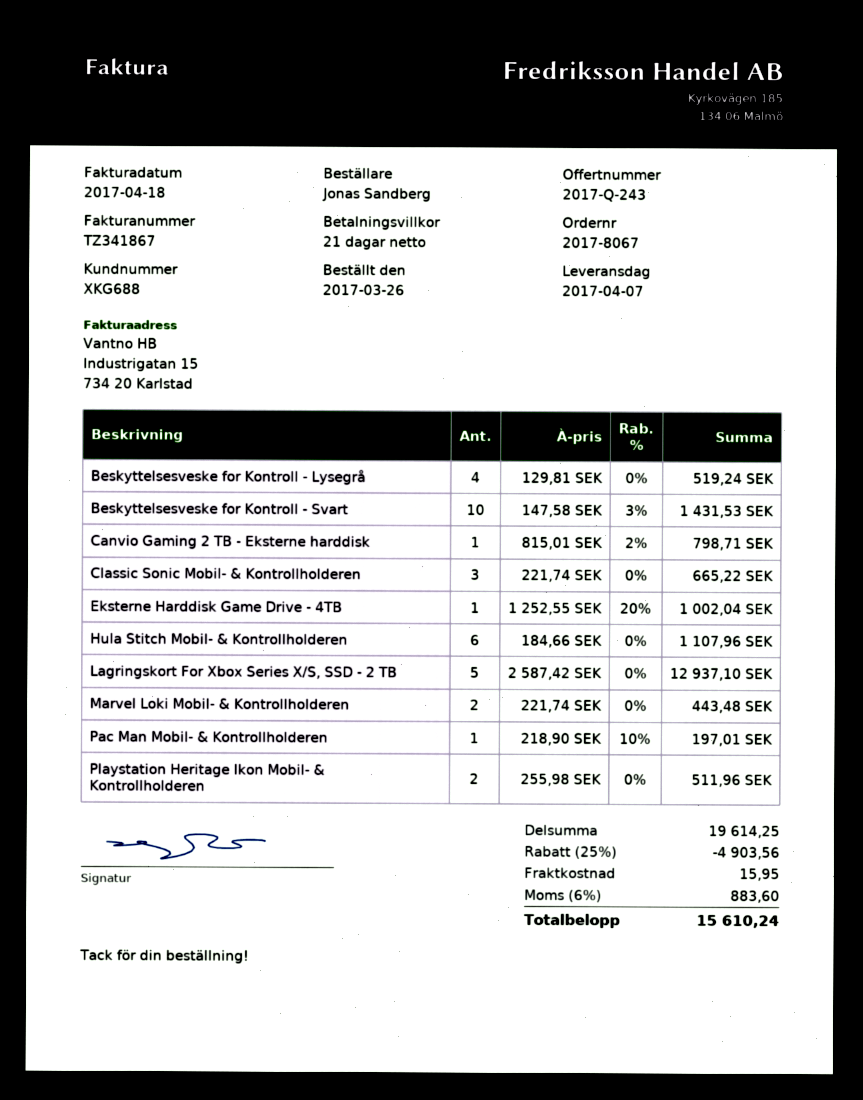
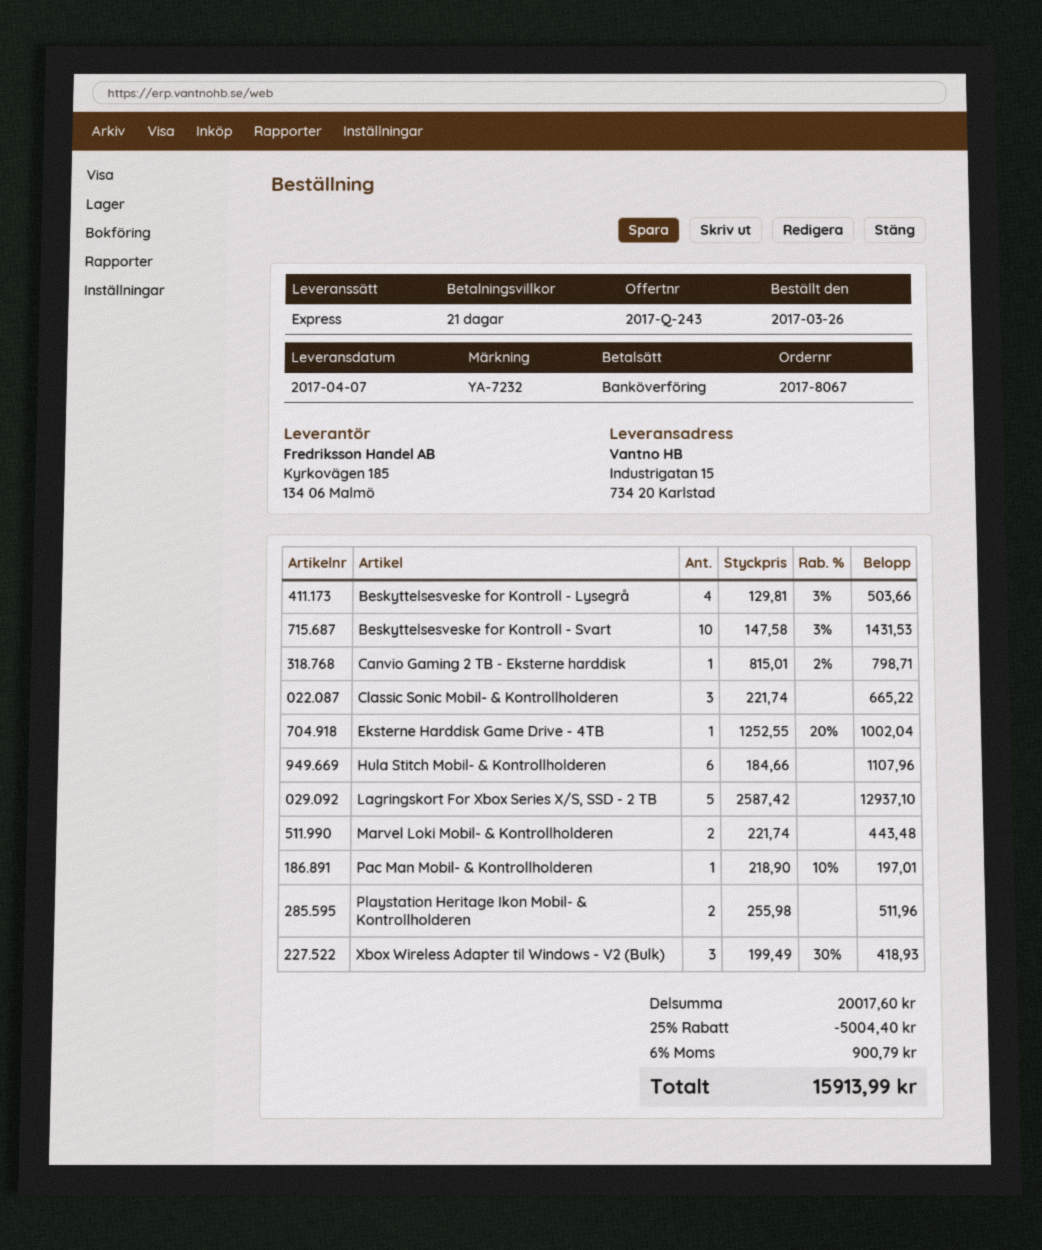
Beskyttelsesveske for Kontroll - Lysegrå: 4 x 129.81 = 519.24 -> 4 x 129.81 - 3% = 503.66
Xbox Wireless Adapter til Windows - V2 (Bulk): none -> 3 x 199.49 - 30% = 418.93
subtotal: 19614.25 -> 20017.60
discount: 25% = 4903.56 -> 25% = 5004.40
shipping: 15.95 -> none
tax: 6% = 883.60 -> 6% = 900.79
total: 15610.24 -> 15913.99

